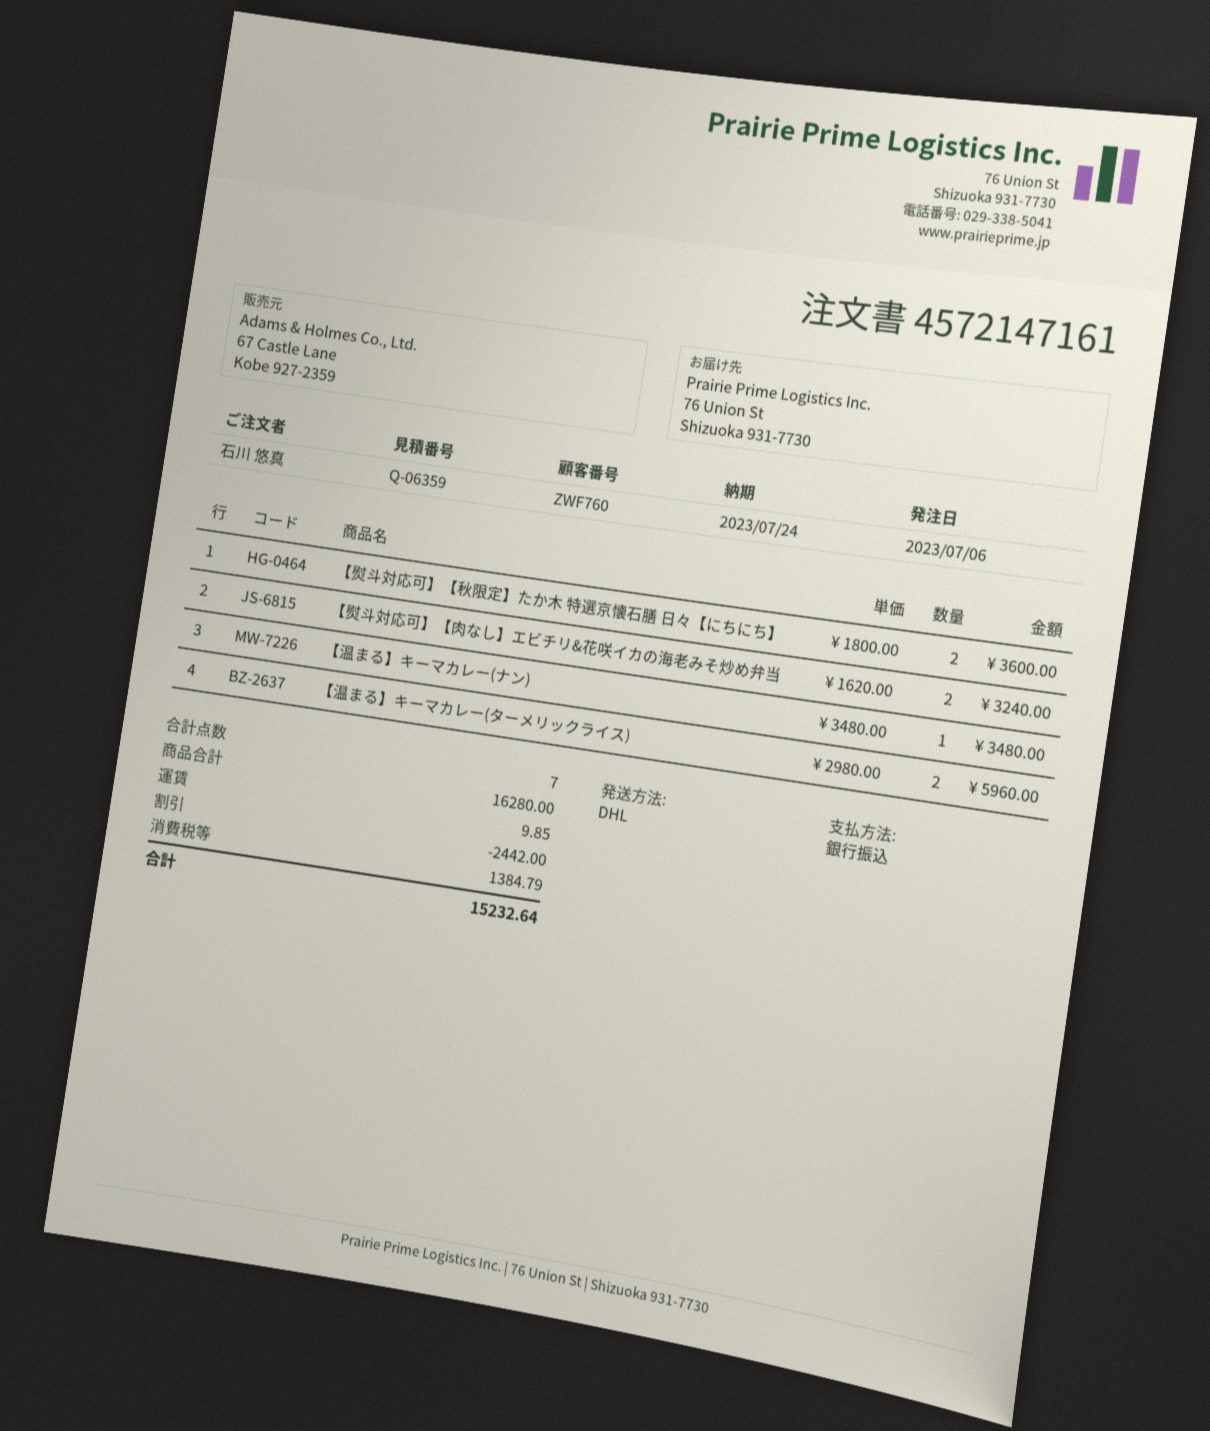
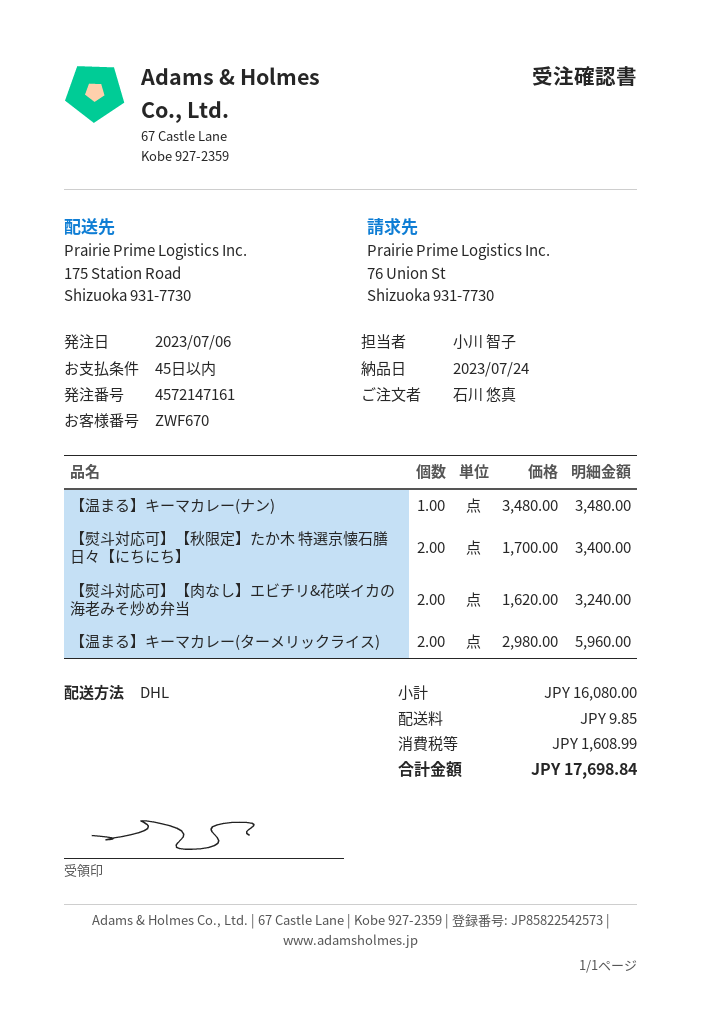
customer number: ZWF760 -> ZWF670
ship to: 76 Union St, Shizuoka 931-7730 -> 175 Station Road, Shizuoka 931-7730
【熨斗対応可】【秋限定】たか木 特選京懐石膳 日々【にちにち】: 2 x 1800.00 = 3600.00 -> 2 x 1700.00 = 3400.00
subtotal: 16280.00 -> 16080.00
discount: 2442.00 -> none
tax: 1384.79 -> 1608.99
total: 15232.64 -> 17698.84

